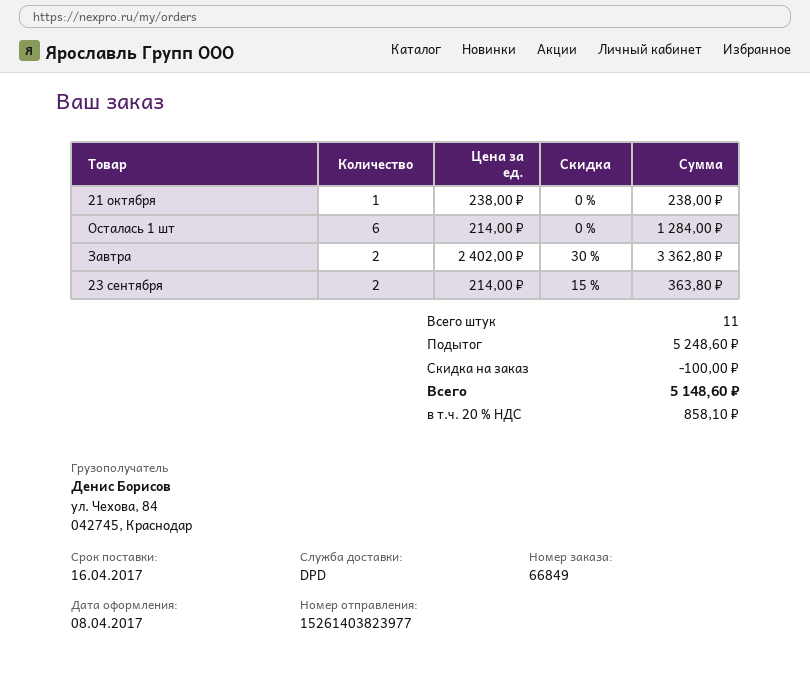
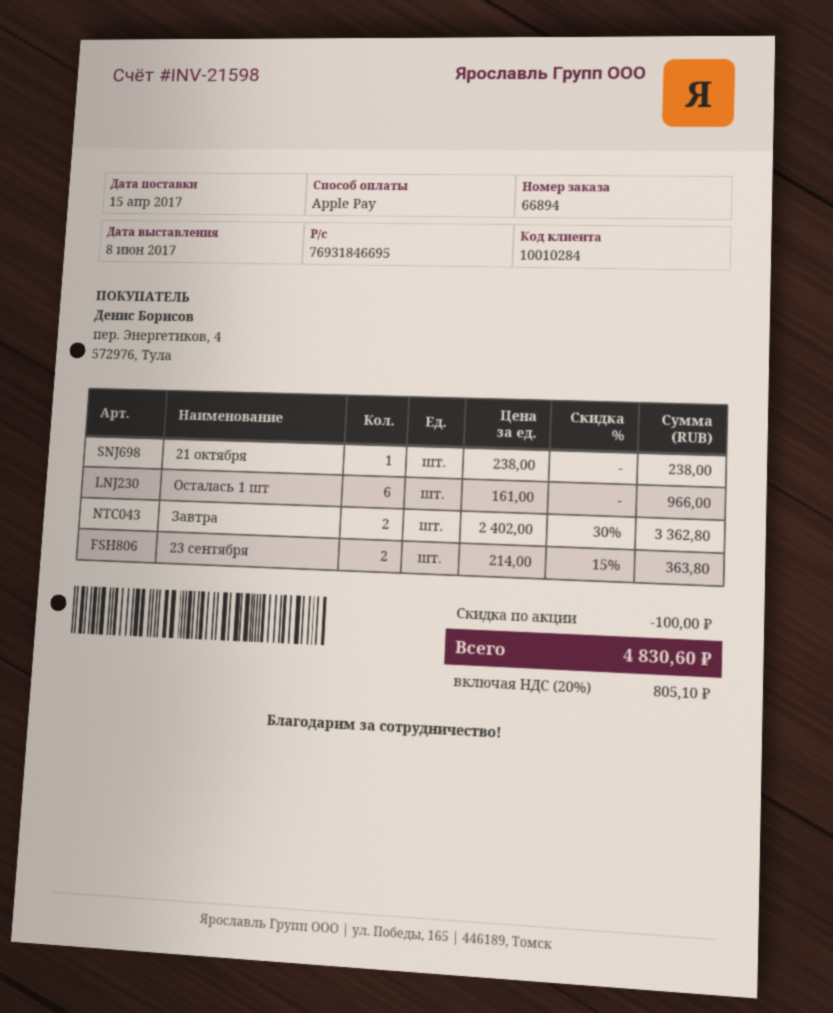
order number: 66849 -> 66894
delivery date: 2017-04-16 -> 2017-04-15
Осталась 1 шт: 6 x 214.00 = 1284.00 -> 6 x 161.00 = 966.00
tax: 20% = 858.10 -> 20% = 805.10
total: 5148.60 -> 4830.60

